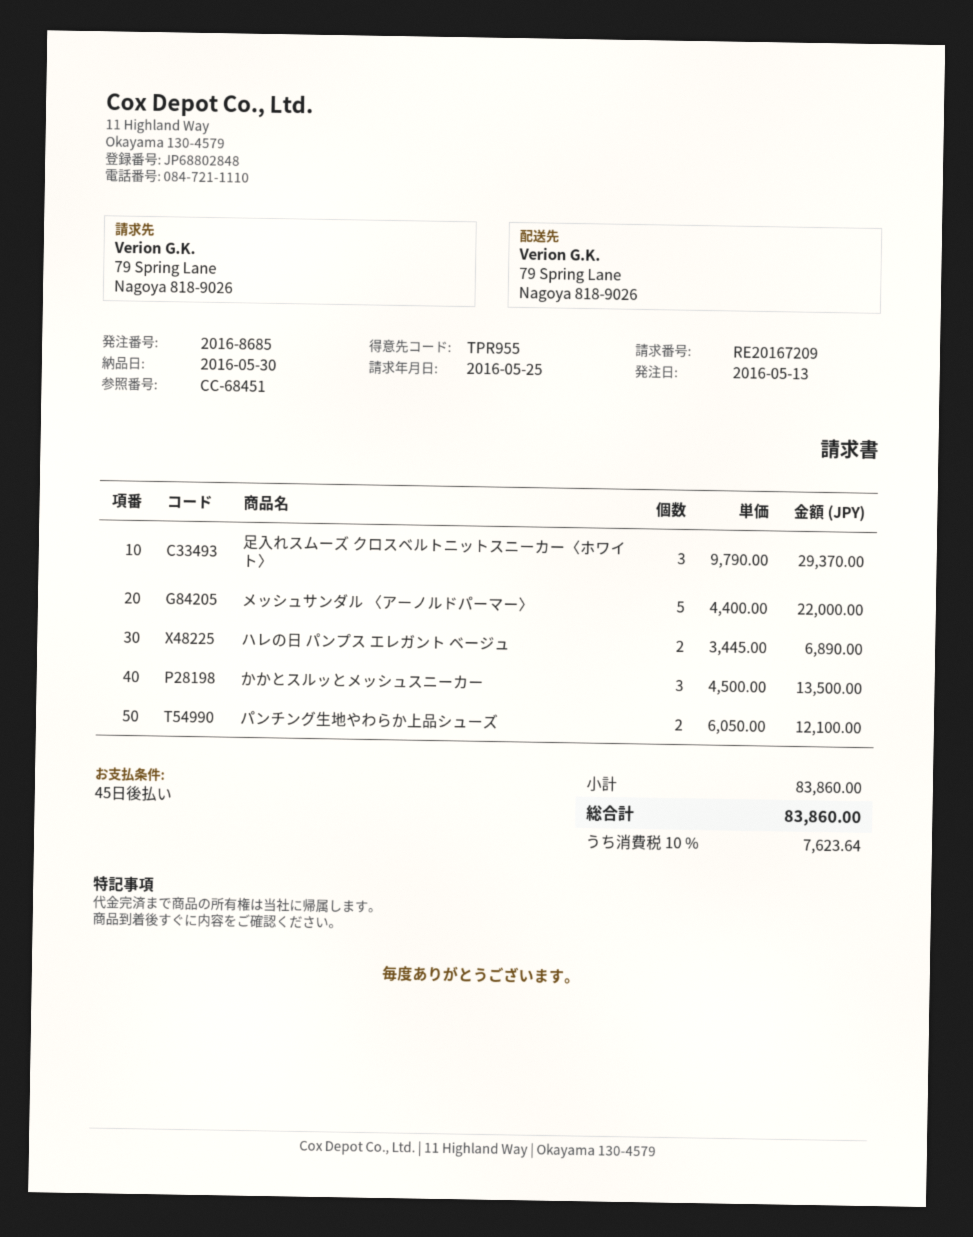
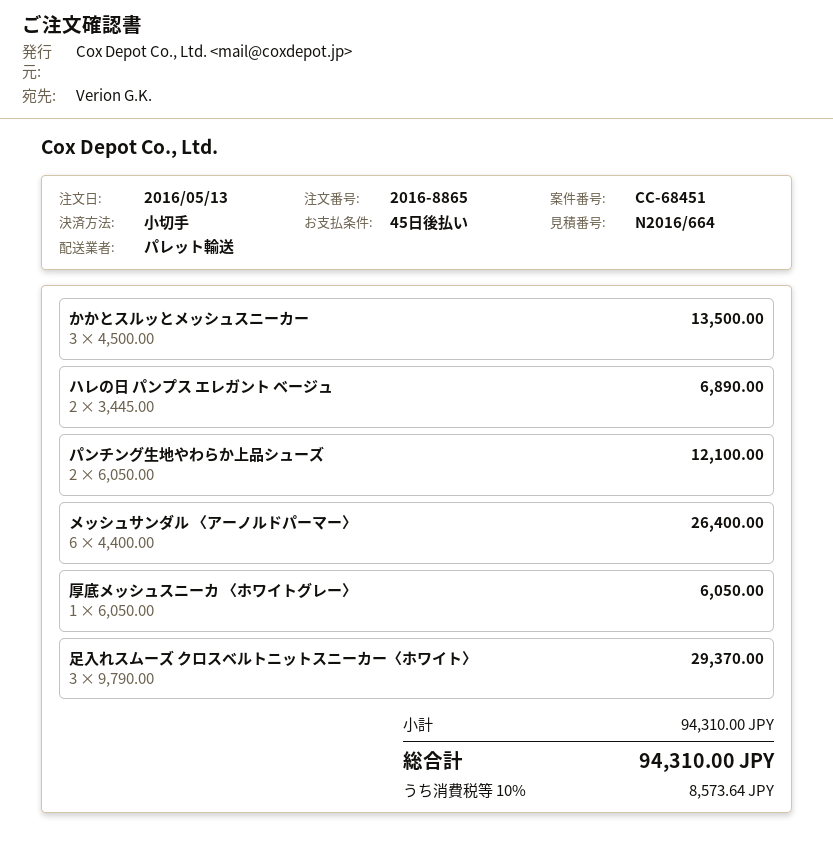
order number: 2016-8685 -> 2016-8865
メッシュサンダル 〈アーノルドパーマー〉: 5 x 4400.00 = 22000.00 -> 6 x 4400.00 = 26400.00
厚底メッシュスニーカ 〈ホワイトグレー〉: none -> 1 x 6050.00 = 6050.00
subtotal: 83860.00 -> 94310.00
tax: 10% = 7623.64 -> 10% = 8573.64
total: 83860.00 -> 94310.00

